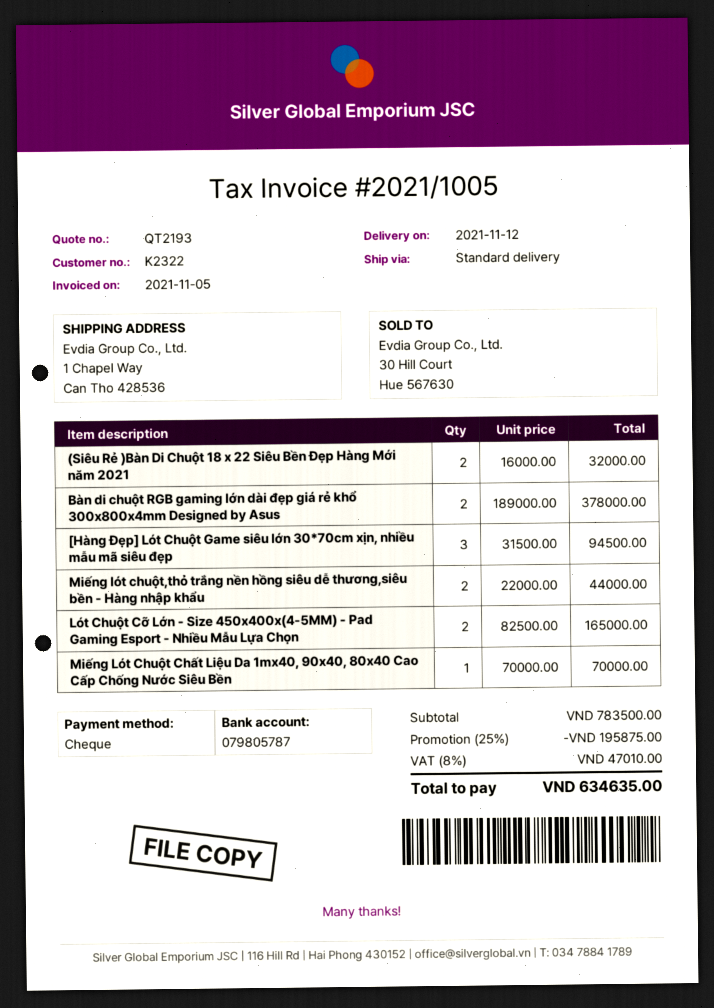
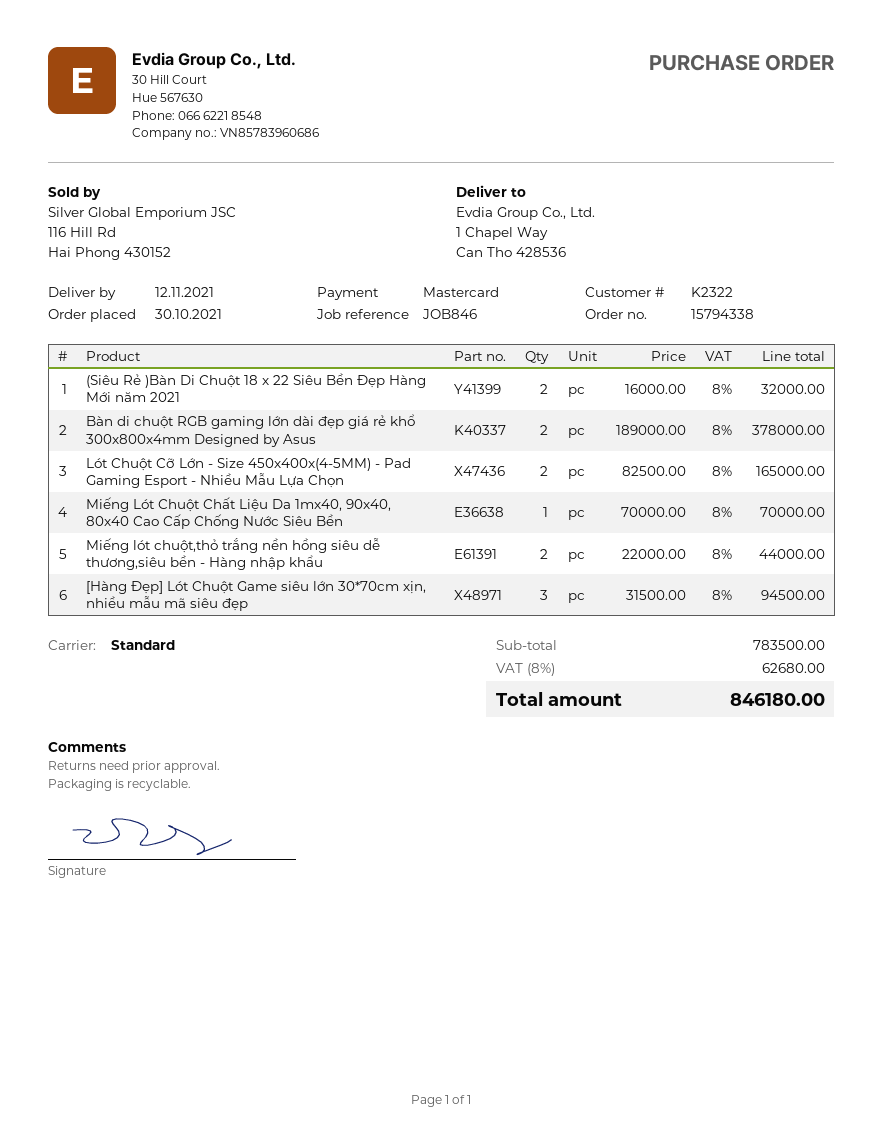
payment method: cheque -> Mastercard
discount: 25% = 195875.00 -> none
tax: 8% = 47010.00 -> 8% = 62680.00
total: 634635.00 -> 846180.00

